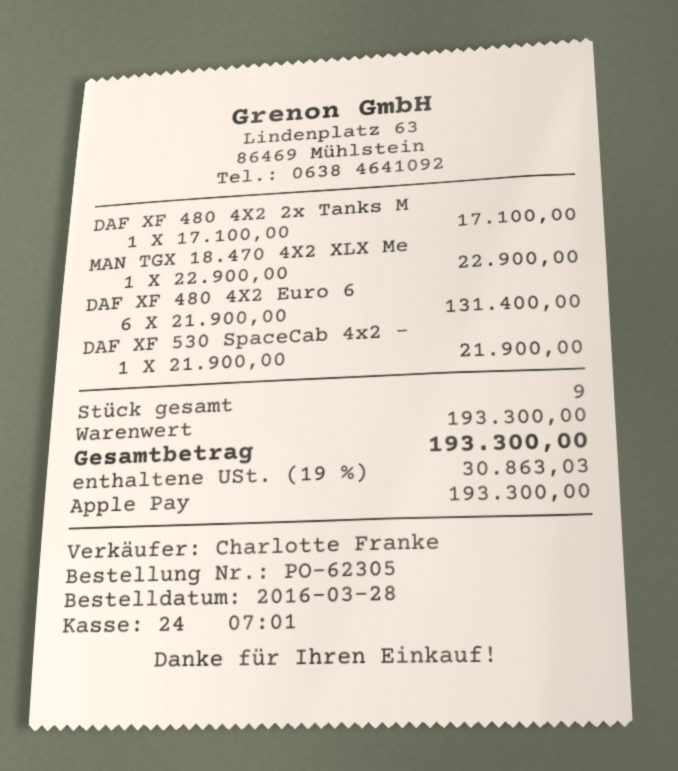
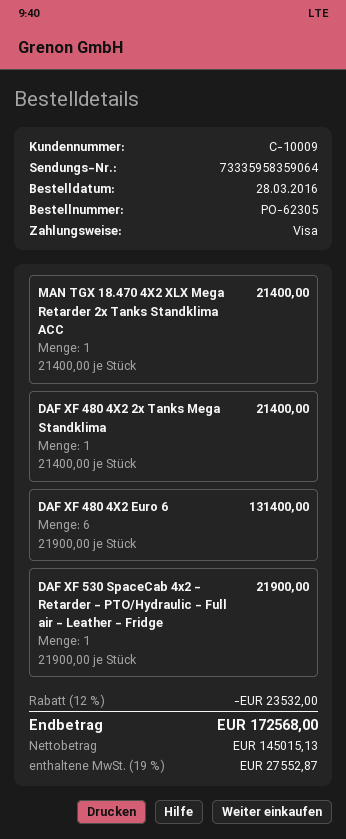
payment method: Apple Pay -> Visa
DAF XF 480 4X2 2x Tanks M: 1 x 17100.00 = 17100.00 -> 1 x 21400.00 = 21400.00
MAN TGX 18.470 4X2 XLX Me: 1 x 22900.00 = 22900.00 -> 1 x 21400.00 = 21400.00
discount: none -> 12% = 23532.00
tax: 19% = 30863.03 -> 19% = 27552.87
total: 193300.00 -> 172568.00

